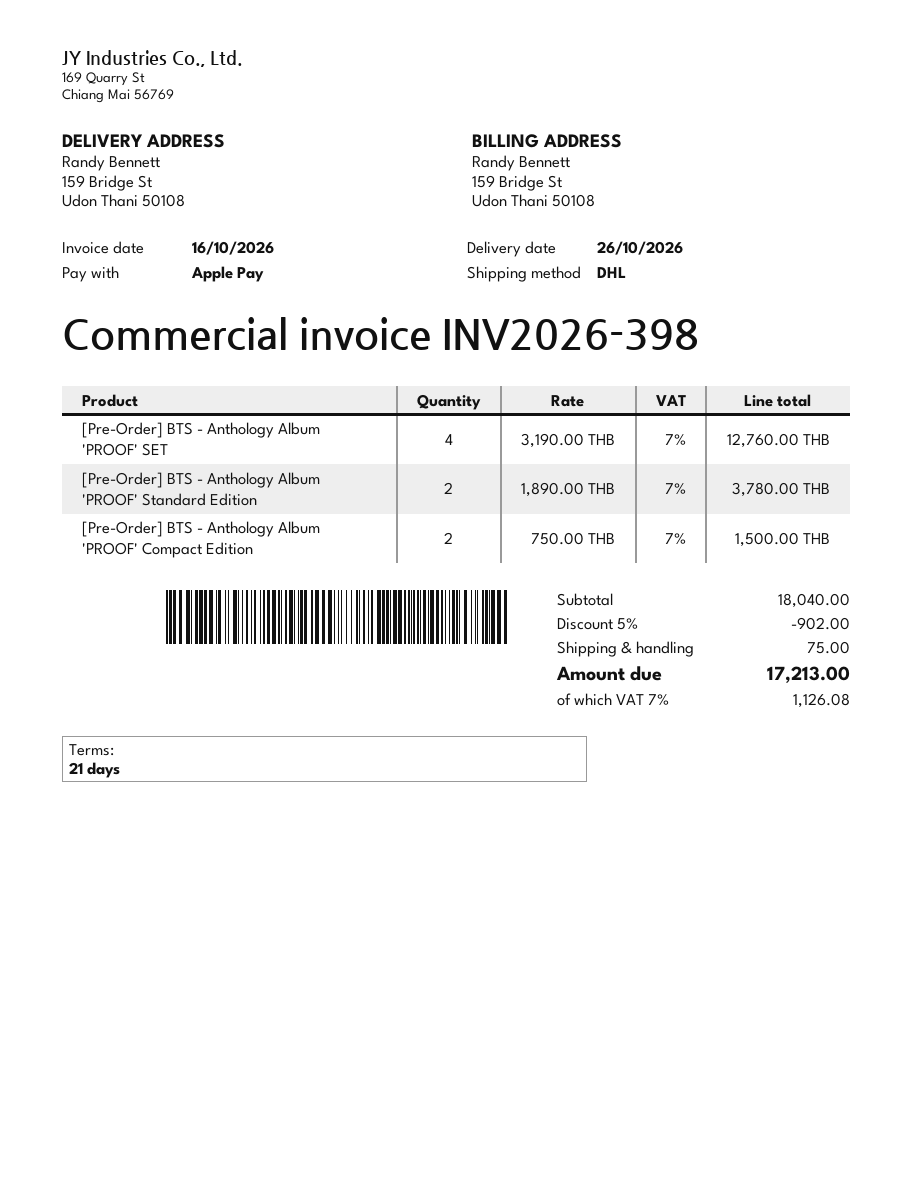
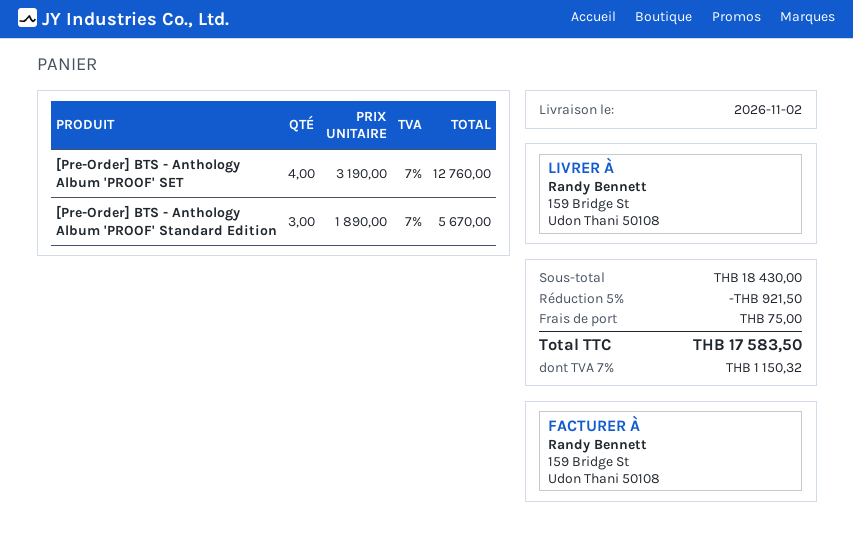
delivery date: 2026-10-26 -> 2026-11-02
[Pre-Order] BTS - Anthology Album 'PROOF' Standard Edition: 2 x 1890.00 = 3780.00 -> 3 x 1890.00 = 5670.00
[Pre-Order] BTS - Anthology Album 'PROOF' Compact Edition: 2 x 750.00 = 1500.00 -> none
subtotal: 18040.00 -> 18430.00
discount: 5% = 902.00 -> 5% = 921.50
tax: 7% = 1126.08 -> 7% = 1150.32
total: 17213.00 -> 17583.50

